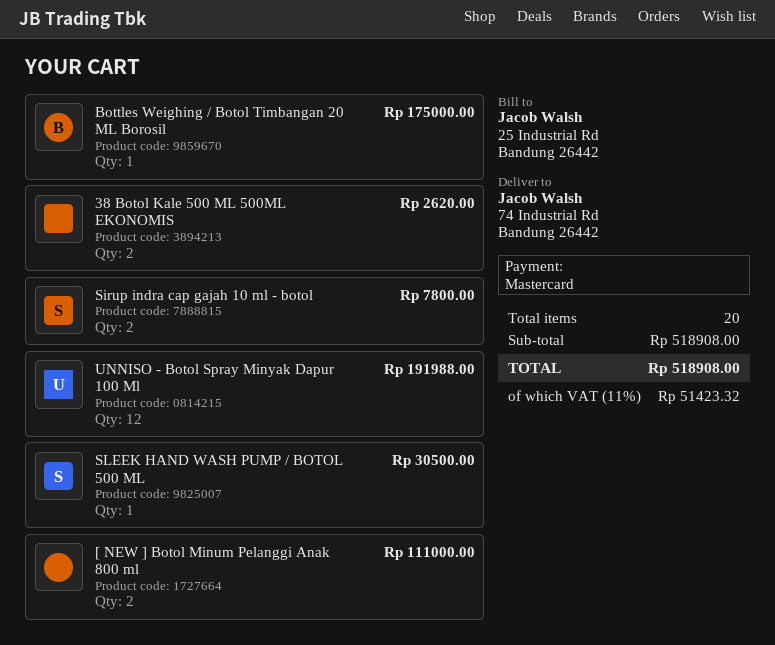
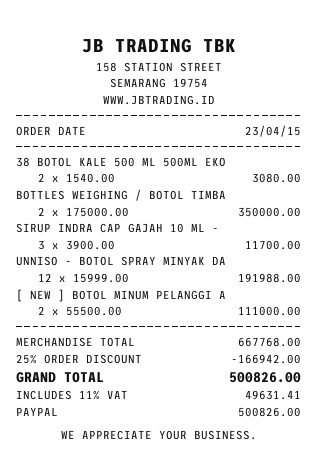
payment method: Mastercard -> PayPal
Bottles Weighing / Botol Timbangan 20 ML Borosil: 1 for 175000.00 -> 2 for 350000.00
38 Botol Kale 500 ML 500ML EKONOMIS: 2 for 2620.00 -> 2 for 3080.00
Sirup indra cap gajah 10 ml - botol: 2 for 7800.00 -> 3 for 11700.00
SLEEK HAND WASH PUMP / BOTOL 500 ML: 1 for 30500.00 -> none
subtotal: 518908.00 -> 667768.00
discount: none -> 25% = 166942.00
tax: 11% = 51423.32 -> 11% = 49631.41
total: 518908.00 -> 500826.00

